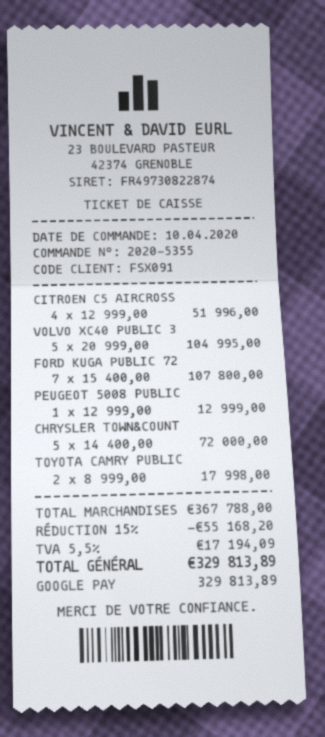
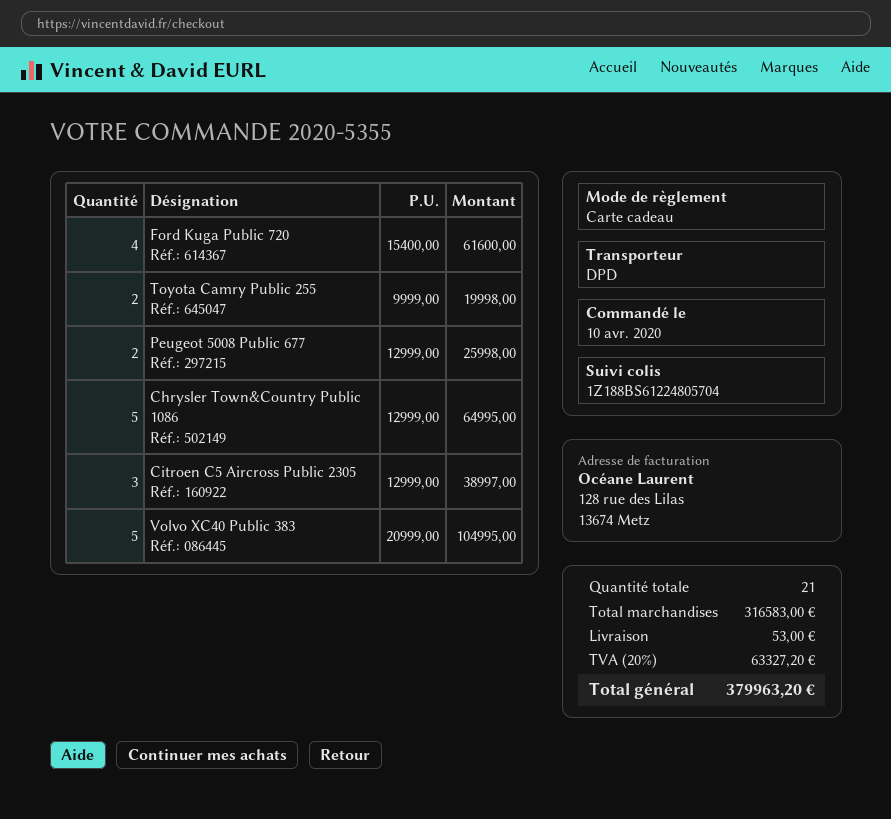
payment method: Google Pay -> gift card
CITROEN C5 AIRCROSS: 4 x 12999.00 = 51996.00 -> 3 x 12999.00 = 38997.00
FORD KUGA PUBLIC 72: 7 x 15400.00 = 107800.00 -> 4 x 15400.00 = 61600.00
PEUGEOT 5008 PUBLIC: 1 x 12999.00 = 12999.00 -> 2 x 12999.00 = 25998.00
CHRYSLER TOWN&COUNT: 5 x 14400.00 = 72000.00 -> 5 x 12999.00 = 64995.00
TOYOTA CAMRY PUBLIC: 2 x 8999.00 = 17998.00 -> 2 x 9999.00 = 19998.00
subtotal: 367788.00 -> 316583.00
discount: 15% = 55168.20 -> none
shipping: none -> 53.00
tax: 5.5% = 17194.09 -> 20% = 63327.20
total: 329813.89 -> 379963.20

